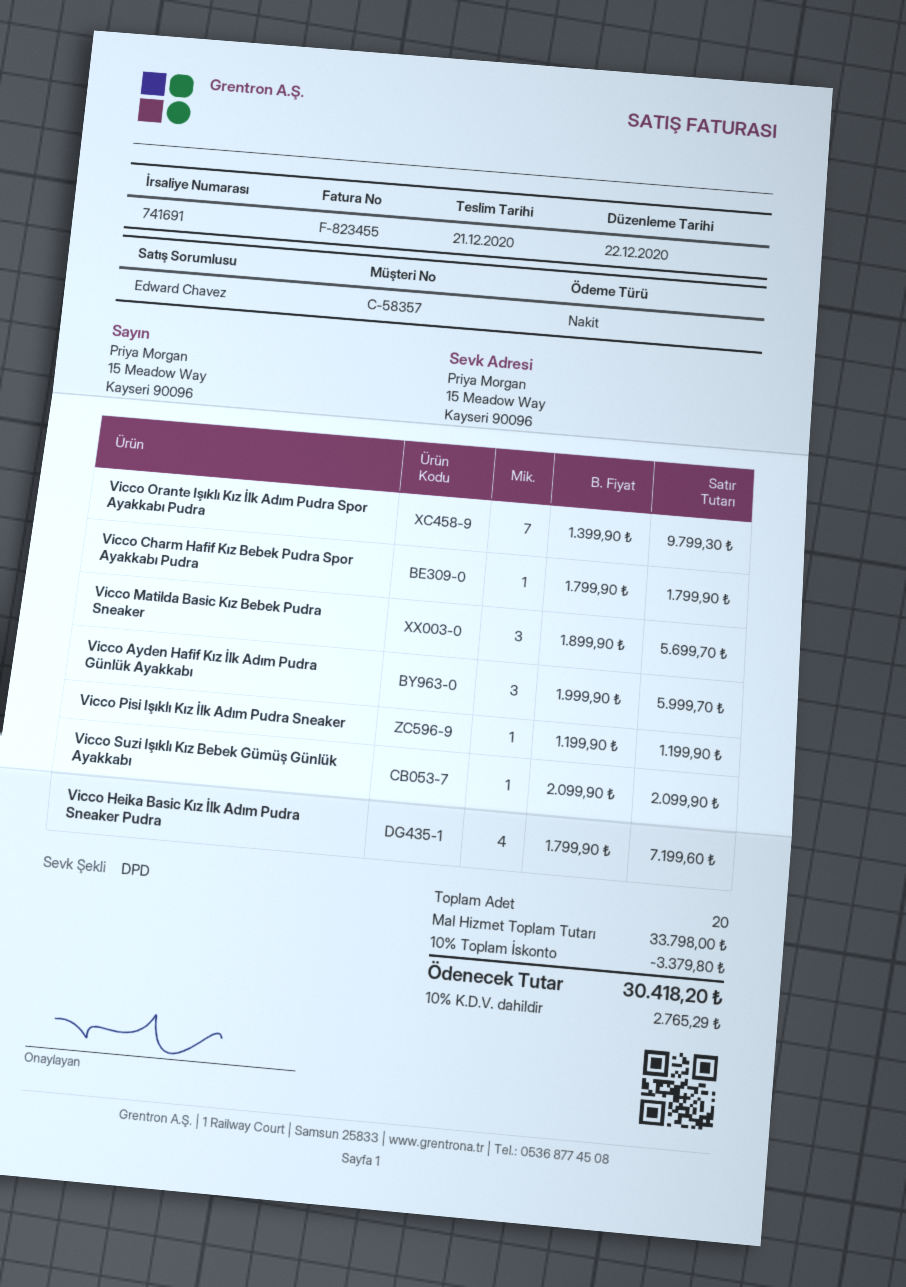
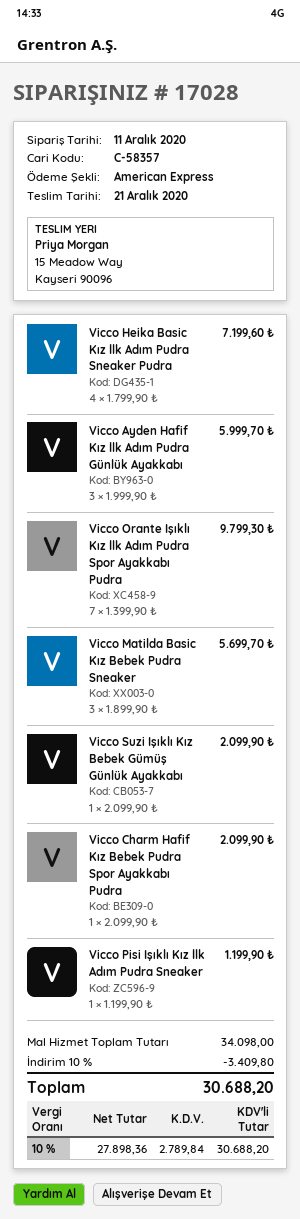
payment method: cash -> American Express
Vicco Charm Hafif Kız Bebek Pudra Spor Ayakkabı Pudra: 1 x 1799.90 = 1799.90 -> 1 x 2099.90 = 2099.90
subtotal: 33798.00 -> 34098.00
discount: 10% = 3379.80 -> 10% = 3409.80
tax: 10% = 2765.29 -> 10% = 2789.84
total: 30418.20 -> 30688.20

